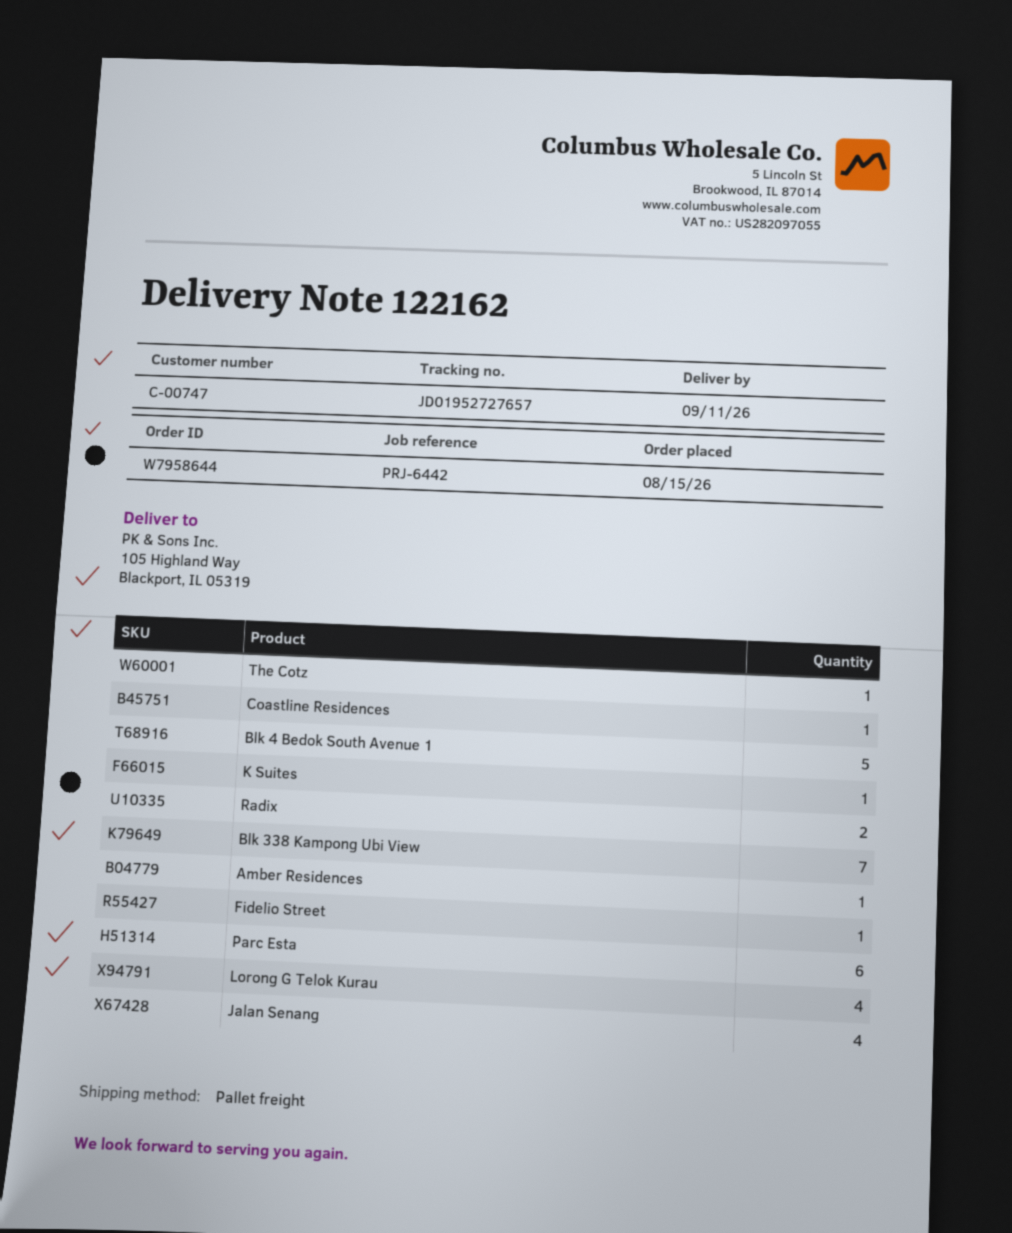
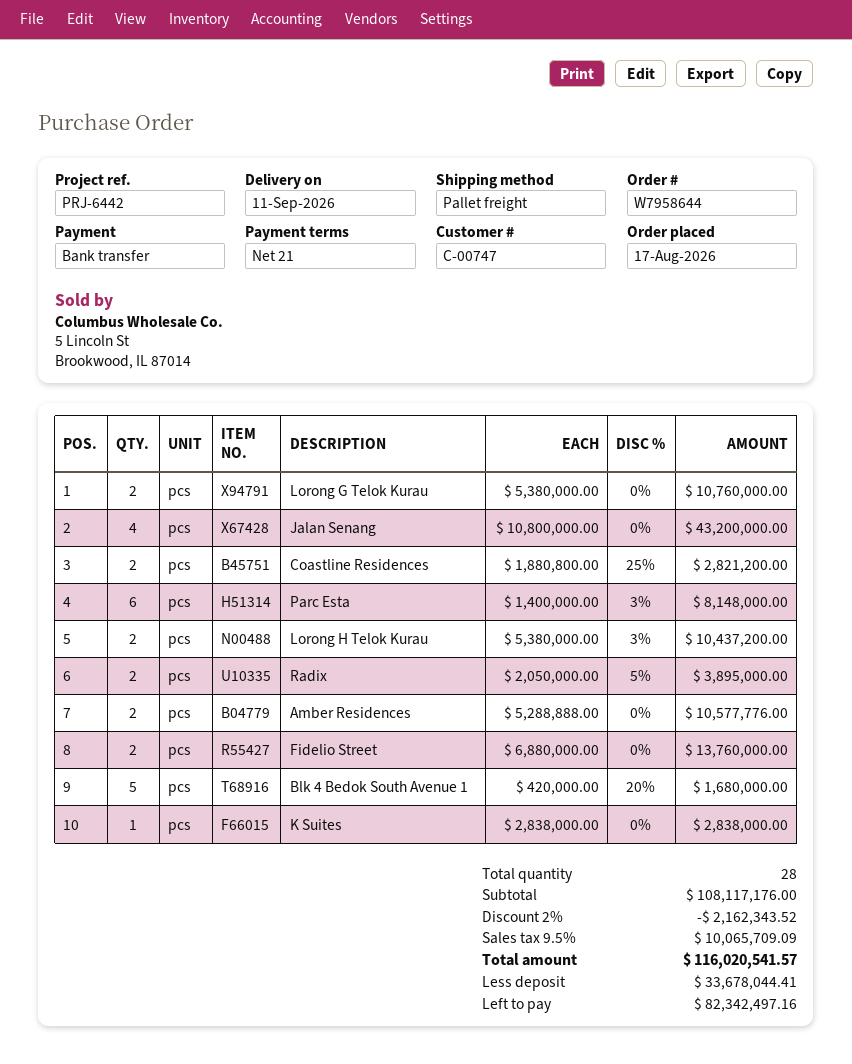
order date: 2026-08-15 -> 2026-08-17
The Cotz: 1 -> none
Coastline Residences: 1 -> 2
Blk 338 Kampong Ubi View: 7 -> none
Amber Residences: 1 -> 2
Fidelio Street: 1 -> 2
Lorong G Telok Kurau: 4 -> 2
Lorong H Telok Kurau: none -> 2

